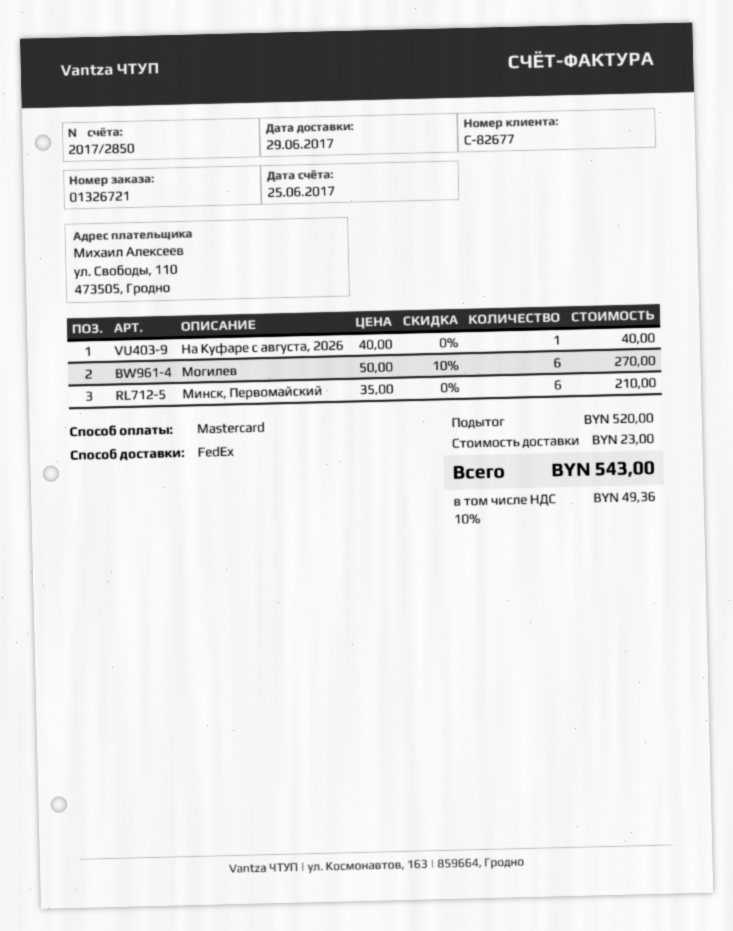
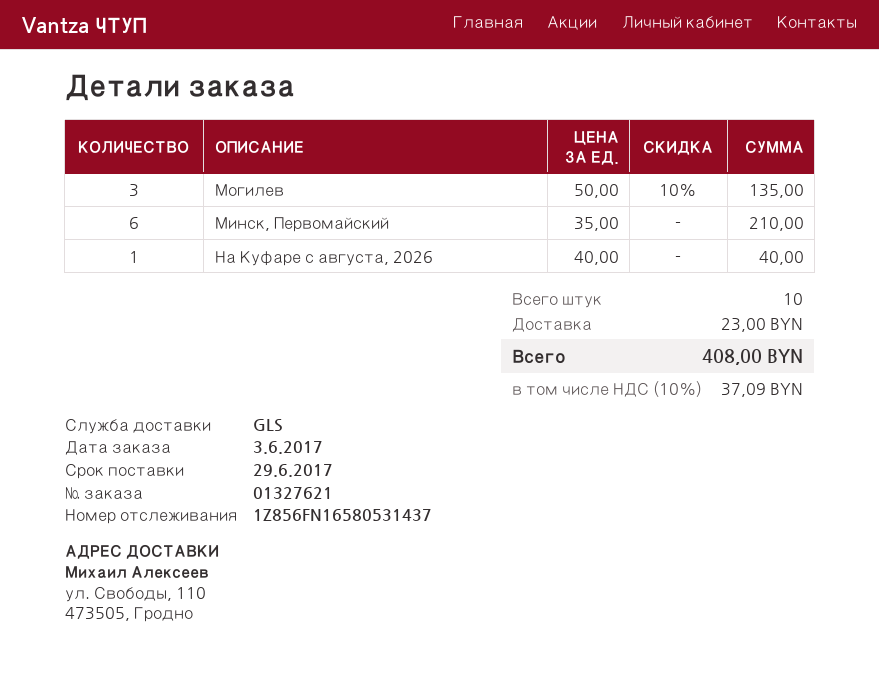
order number: 01326721 -> 01327621
shipping method: FedEx -> GLS
Могилев: 6 x 50.00 - 10% = 270.00 -> 3 x 50.00 - 10% = 135.00
tax: 10% = 49.36 -> 10% = 37.09
total: 543.00 -> 408.00

